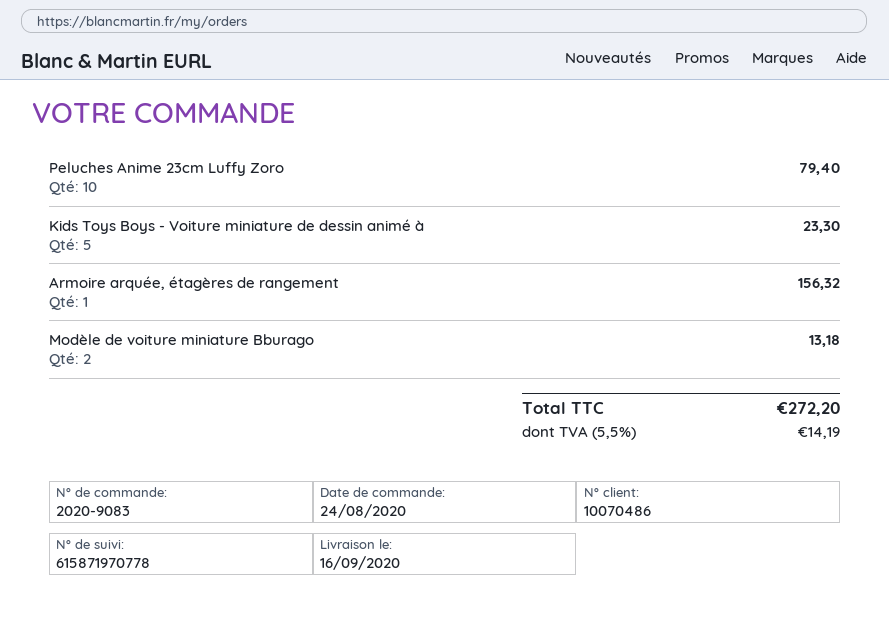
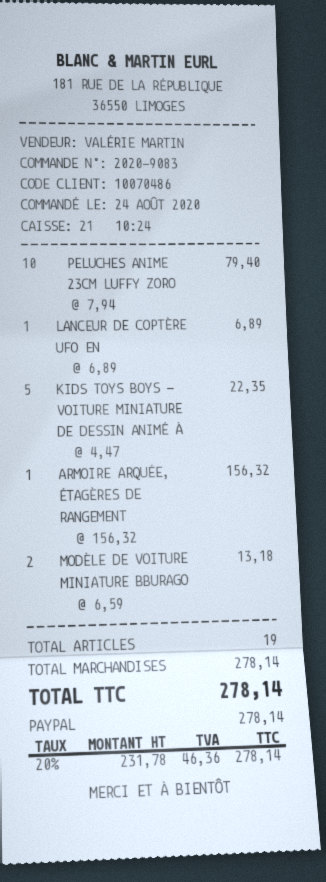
Kids Toys Boys - Voiture miniature de dessin animé à: 5 for 23.30 -> 5 for 22.35
LANCEUR DE COPTÈRE UFO EN: none -> 1 for 6.89
tax: 5.5% = 14.19 -> 20% = 46.36
total: 272.20 -> 278.14

